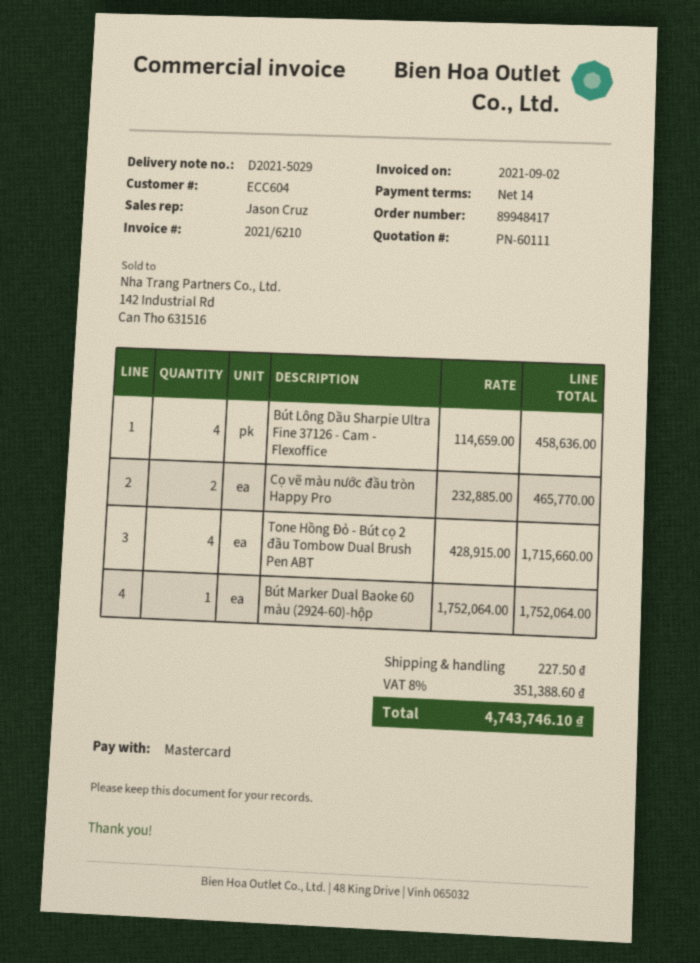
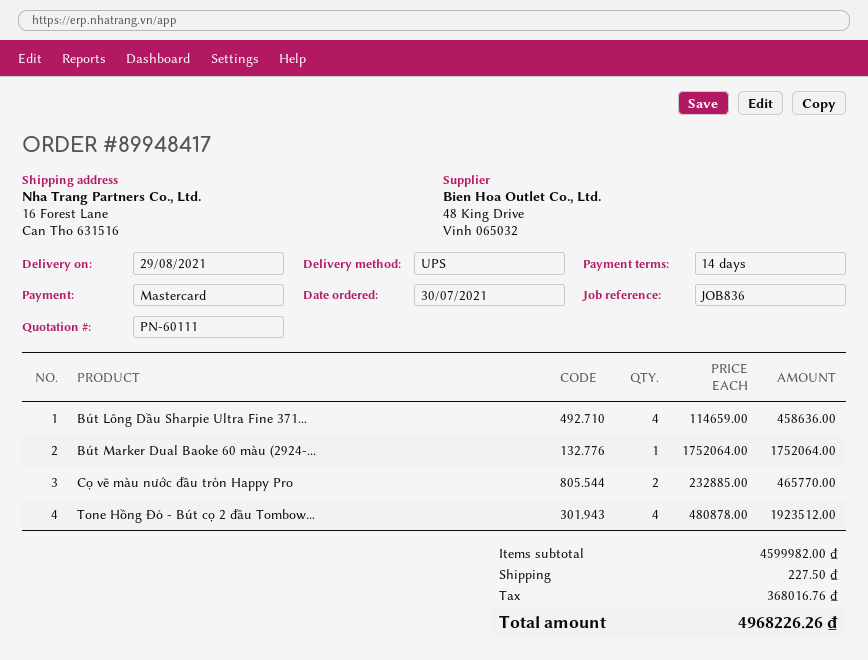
Tone Hồng Đỏ - Bút cọ 2 đầu Tombow Dual Brush Pen ABT: 4 x 428915.00 = 1715660.00 -> 4 x 480878.00 = 1923512.00
tax: 351388.60 -> 368016.76
total: 4743746.10 -> 4968226.26

